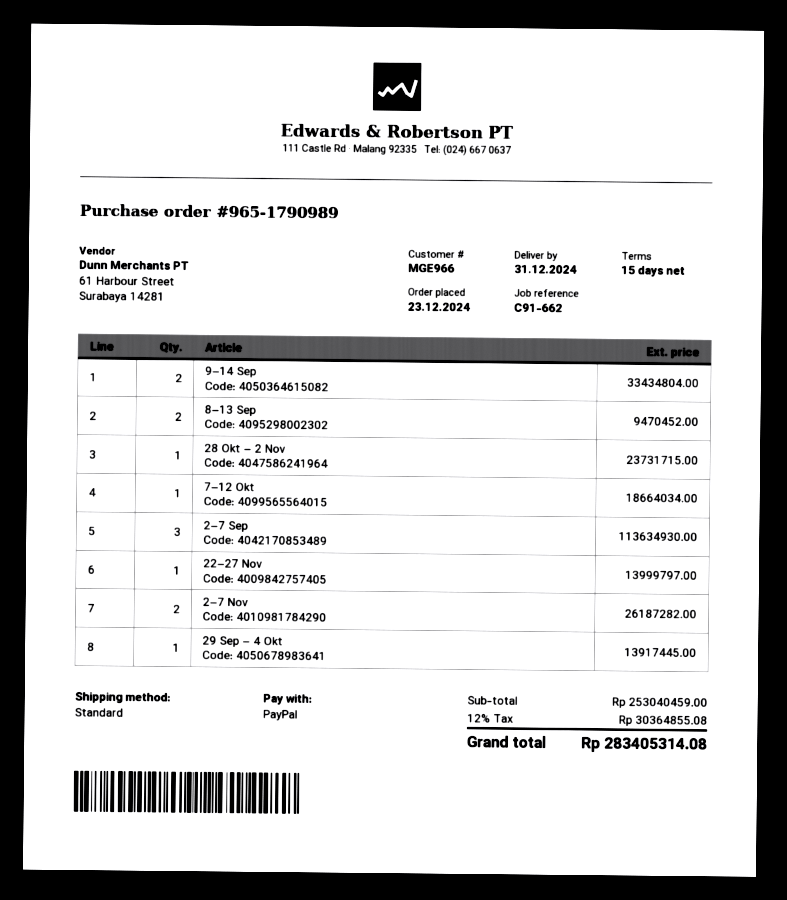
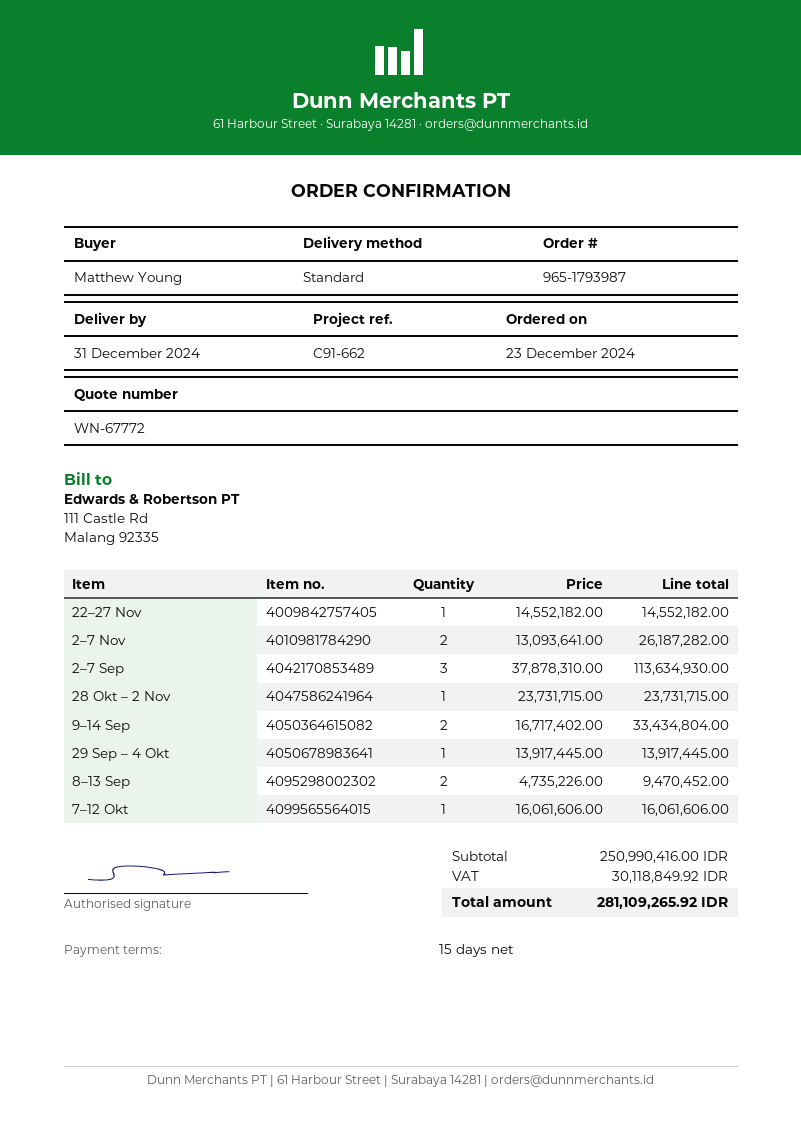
order number: 965-1790989 -> 965-1793987
7–12 Okt: 1 for 18664034.00 -> 1 for 16061606.00
22–27 Nov: 1 for 13999797.00 -> 1 for 14552182.00
subtotal: 253040459.00 -> 250990416.00
tax: 30364855.08 -> 30118849.92
total: 283405314.08 -> 281109265.92

